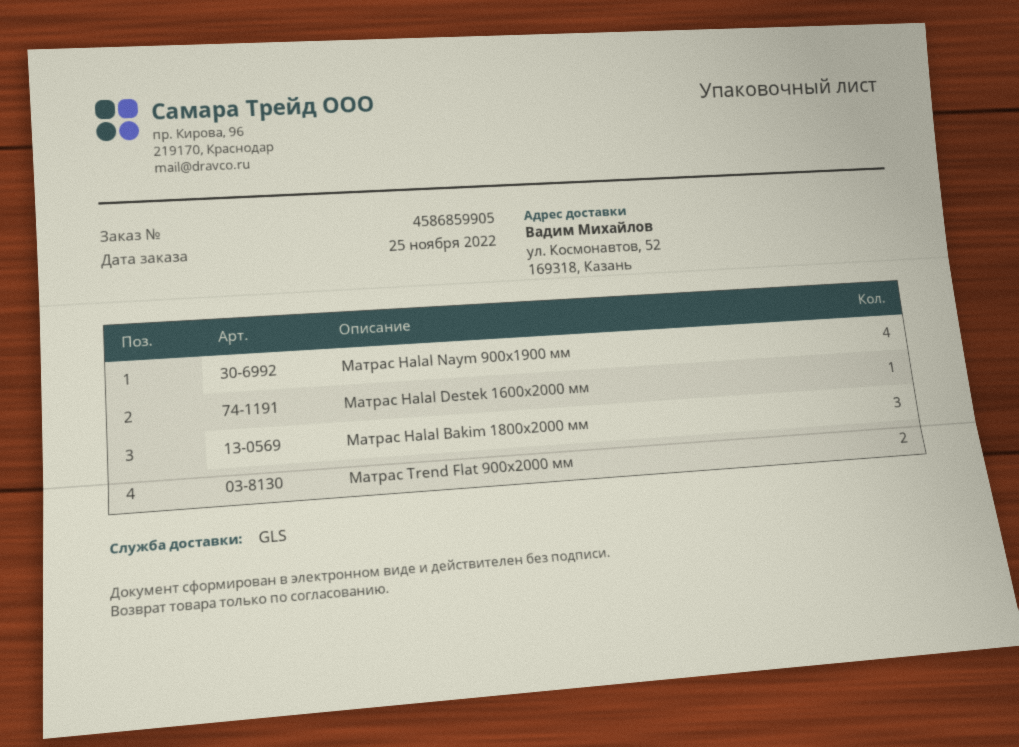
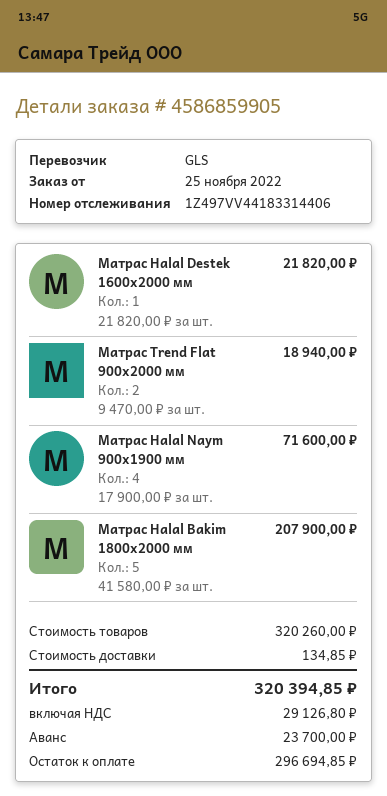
Матрас Halal Bakim 1800х2000 мм: 3 -> 5

